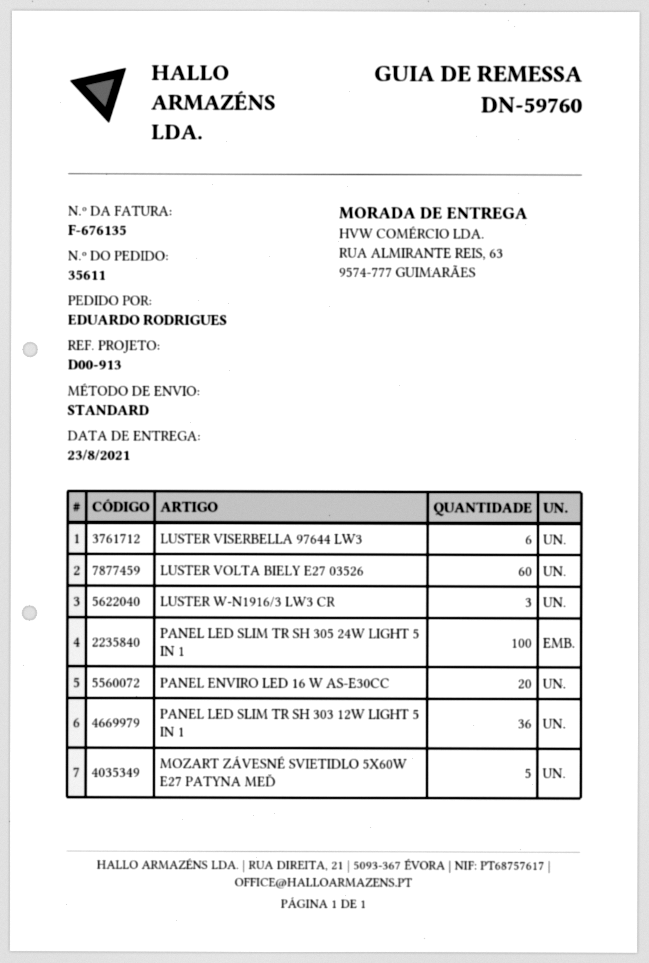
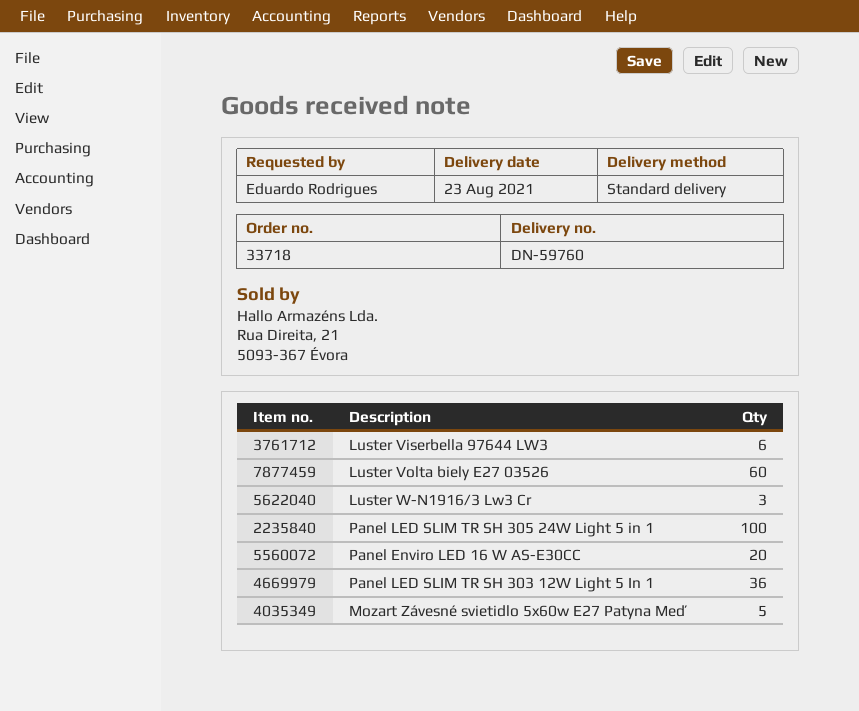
order number: 35611 -> 33718

